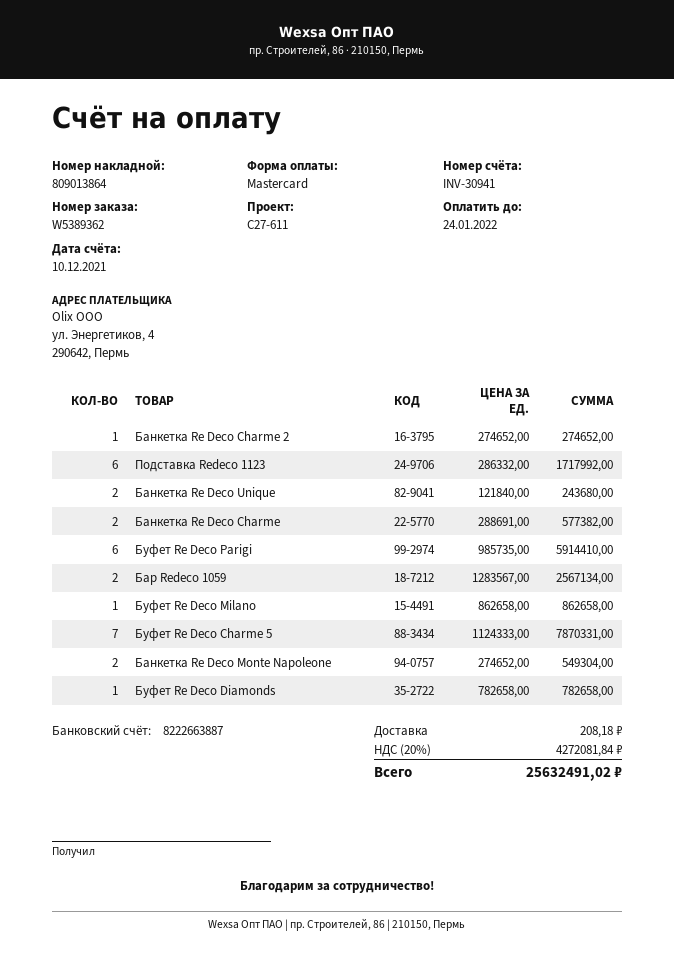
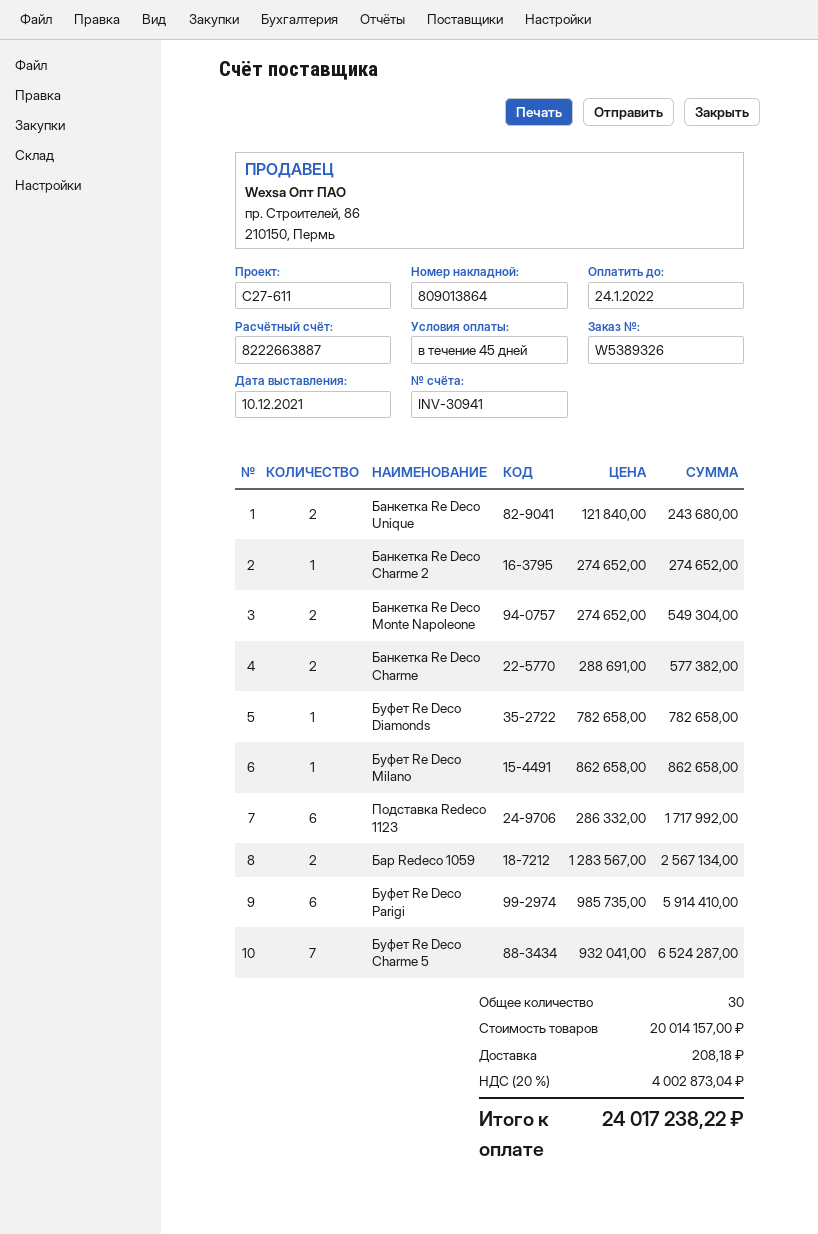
order number: W5389362 -> W5389326
Буфет Re Deco Charme 5: 7 x 1124333.00 = 7870331.00 -> 7 x 932041.00 = 6524287.00
tax: 20% = 4272081.84 -> 20% = 4002873.04
total: 25632491.02 -> 24017238.22

